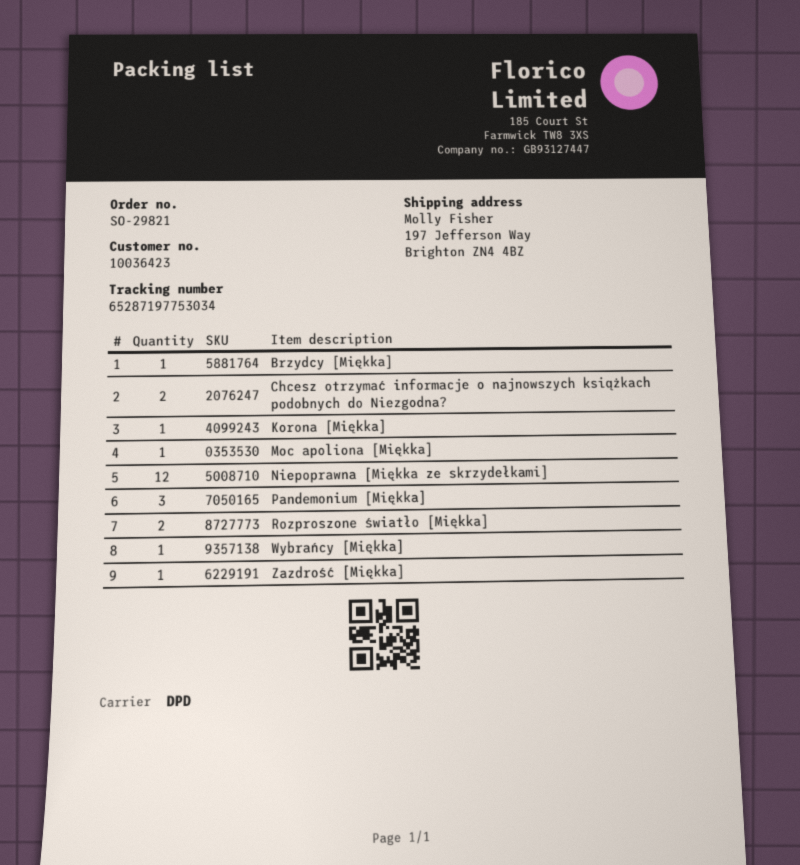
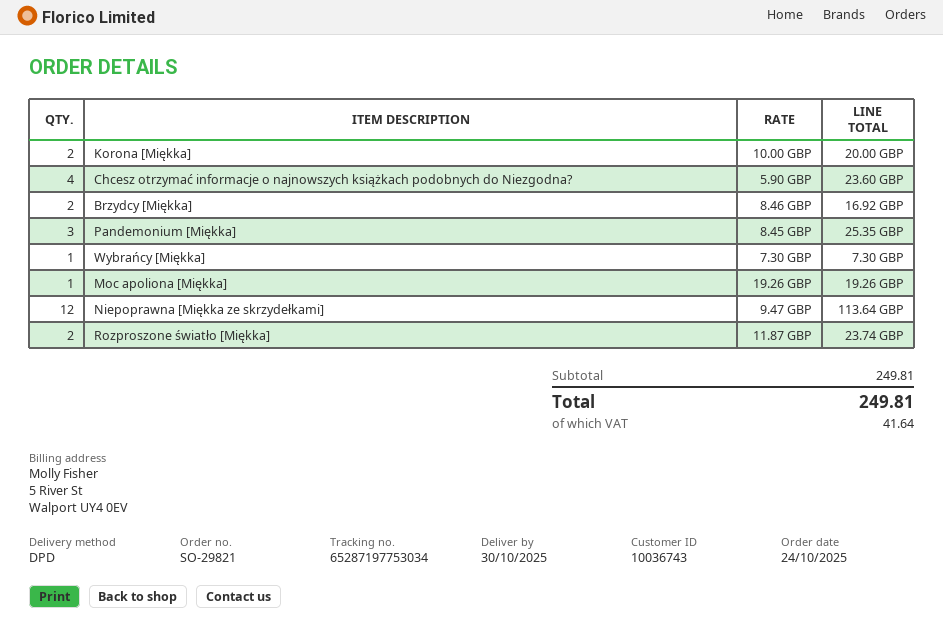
customer number: 10036423 -> 10036743
Brzydcy [Miękka]: 1 -> 2
Chcesz otrzymać informacje o najnowszych książkach podobnych do Niezgodna?: 2 -> 4
Korona [Miękka]: 1 -> 2
Zazdrość [Miękka]: 1 -> none

